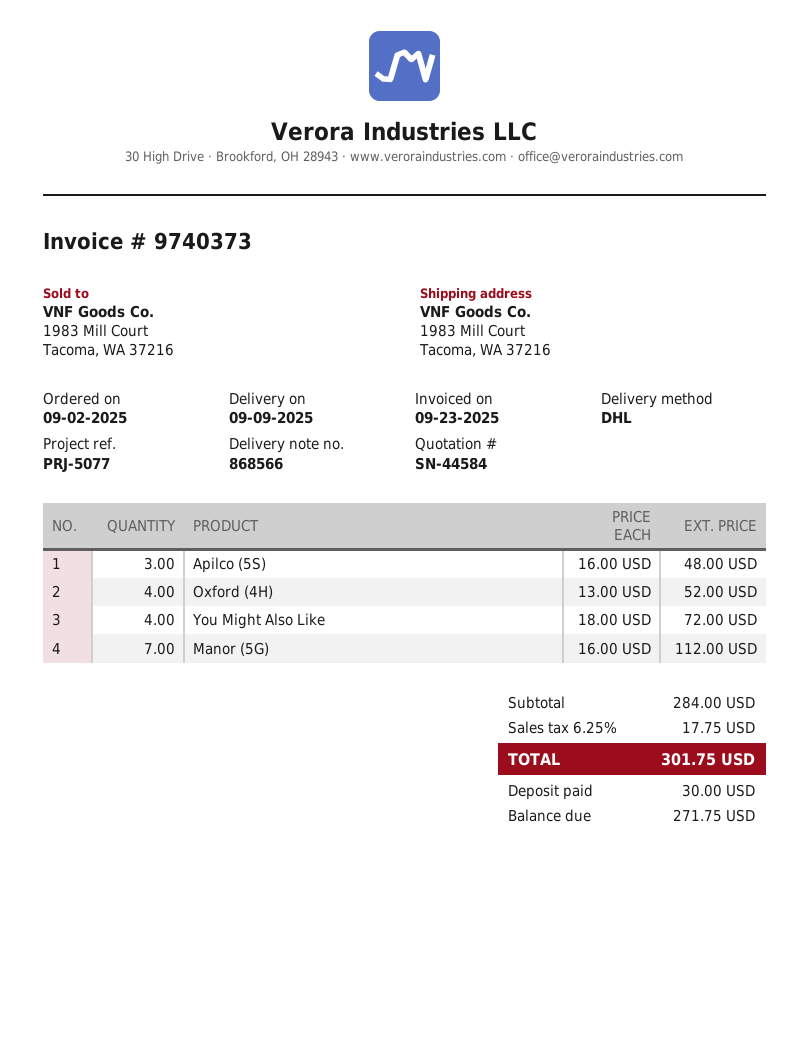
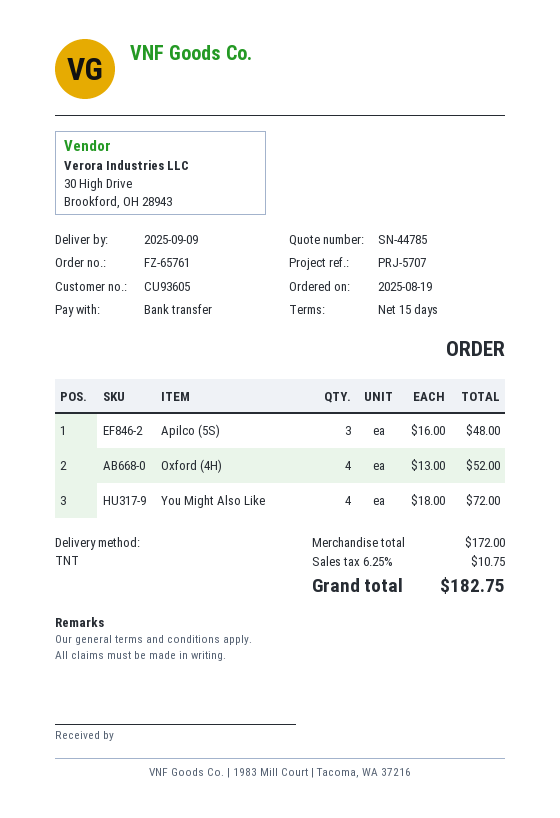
quote number: SN-44584 -> SN-44785
order date: 2025-09-02 -> 2025-08-19
reference: PRJ-5077 -> PRJ-5707
shipping method: DHL -> TNT
Manor (5G): 7 x 16.00 = 112.00 -> none
subtotal: 284.00 -> 172.00
tax: 6.25% = 17.75 -> 6.25% = 10.75
total: 301.75 -> 182.75

